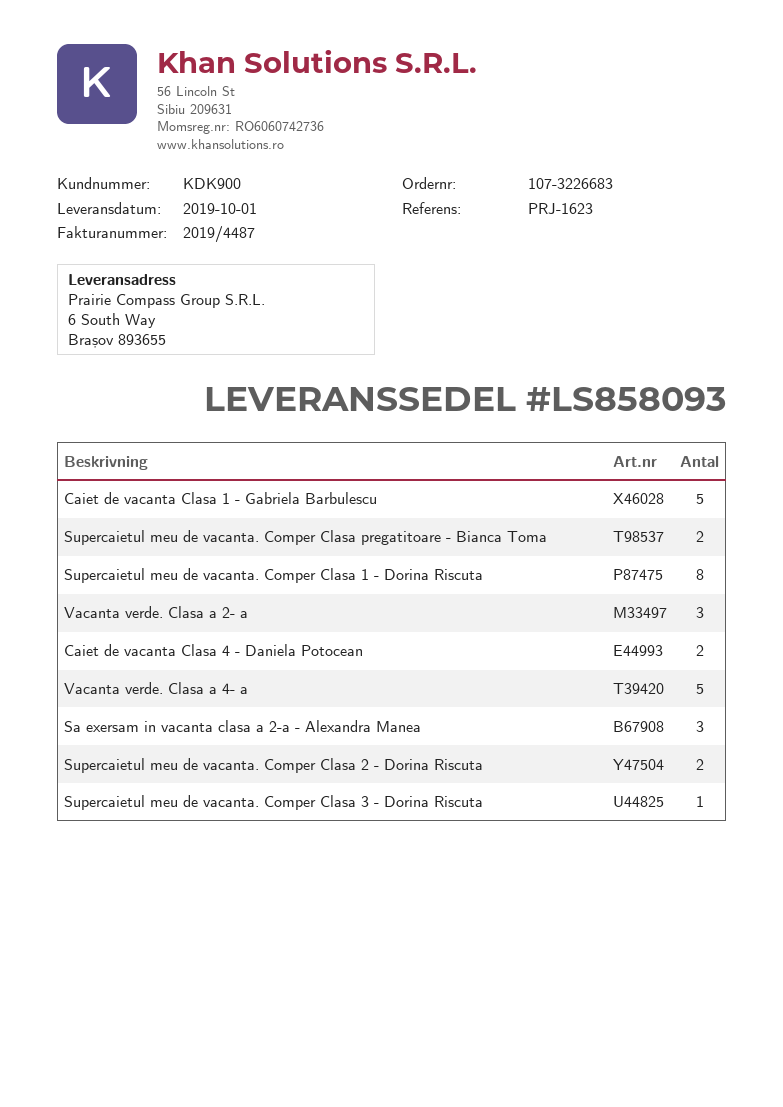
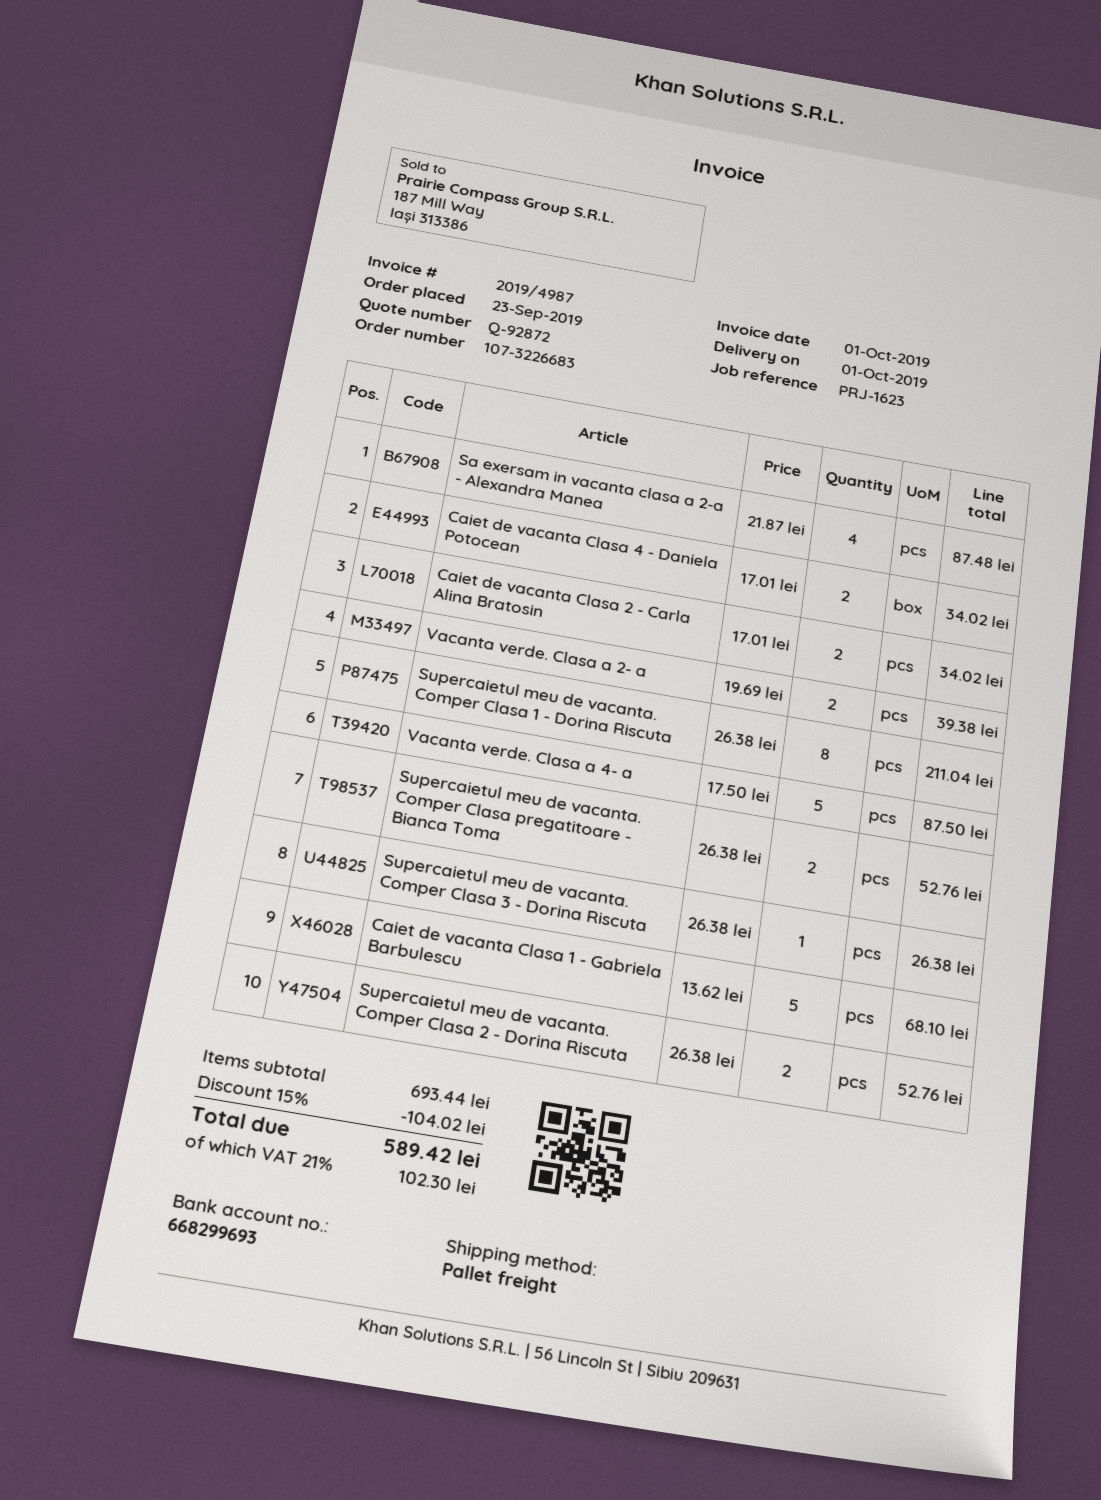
invoice number: 2019/4487 -> 2019/4987
Vacanta verde. Clasa a 2- a: 3 -> 2
Sa exersam in vacanta clasa a 2-a - Alexandra Manea: 3 -> 4
Caiet de vacanta Clasa 2 - Carla Alina Bratosin: none -> 2

